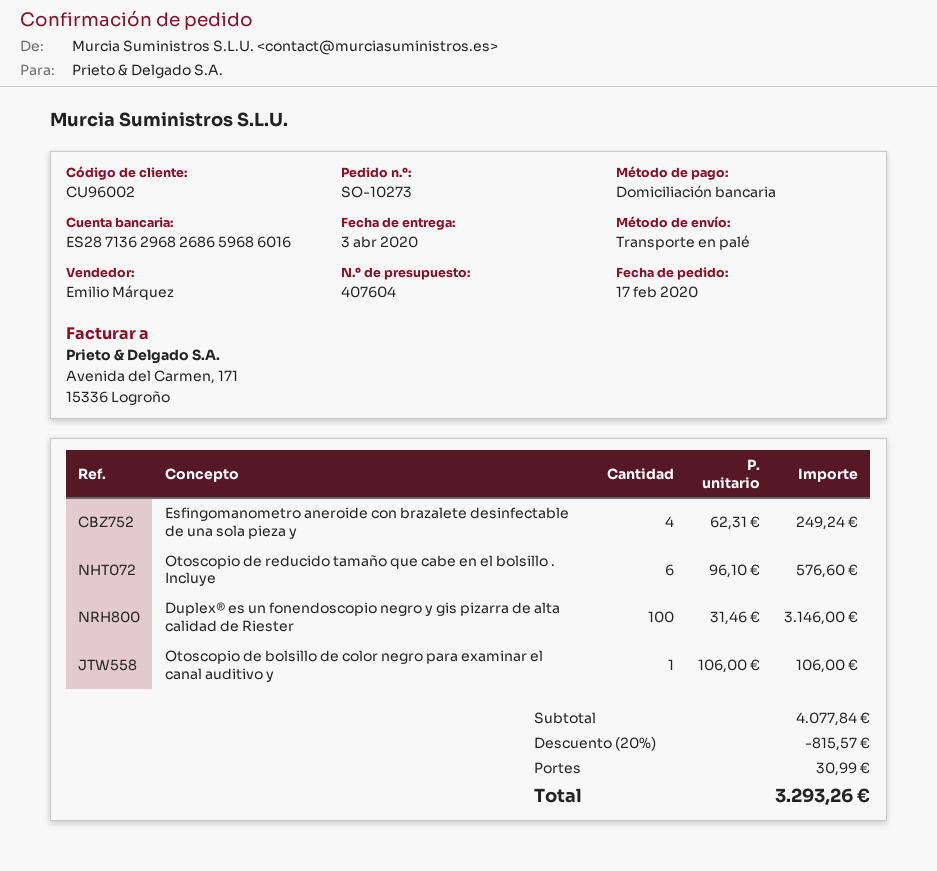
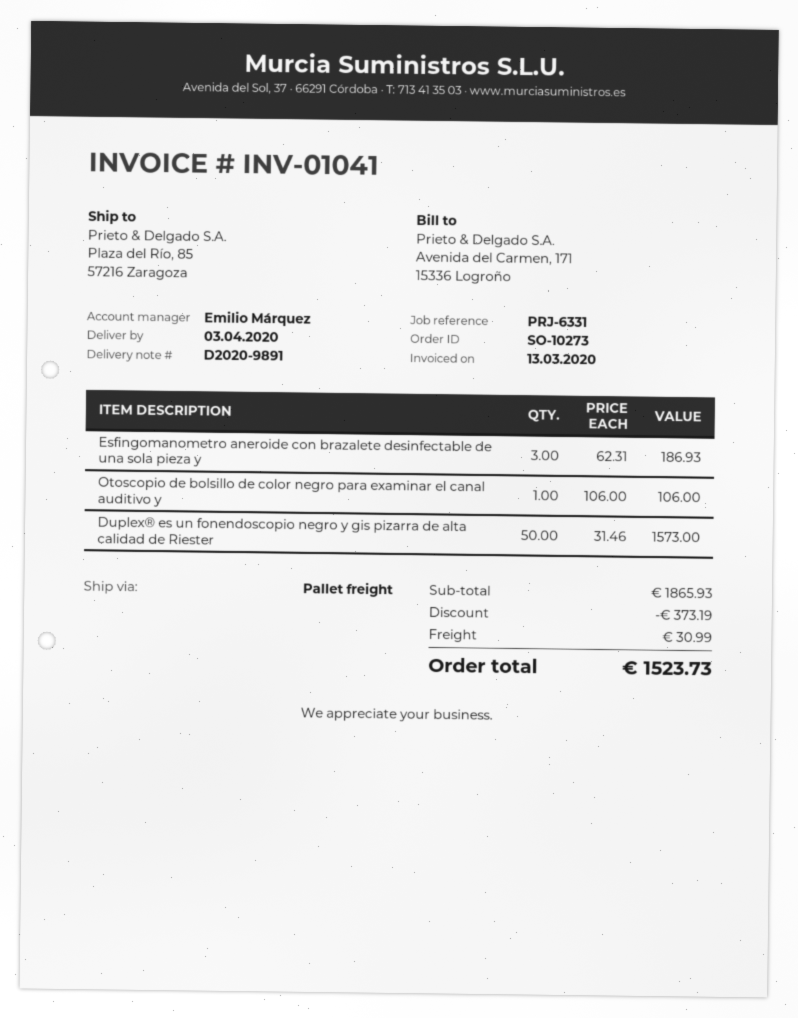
Esfingomanometro aneroide con brazalete desinfectable de una sola pieza y: 4 x 62.31 = 249.24 -> 3 x 62.31 = 186.93
Otoscopio de reducido tamaño que cabe en el bolsillo . Incluye: 6 x 96.10 = 576.60 -> none
Duplex® es un fonendoscopio negro y gis pizarra de alta calidad de Riester: 100 x 31.46 = 3146.00 -> 50 x 31.46 = 1573.00
subtotal: 4077.84 -> 1865.93
discount: 815.57 -> 373.19
total: 3293.26 -> 1523.73

